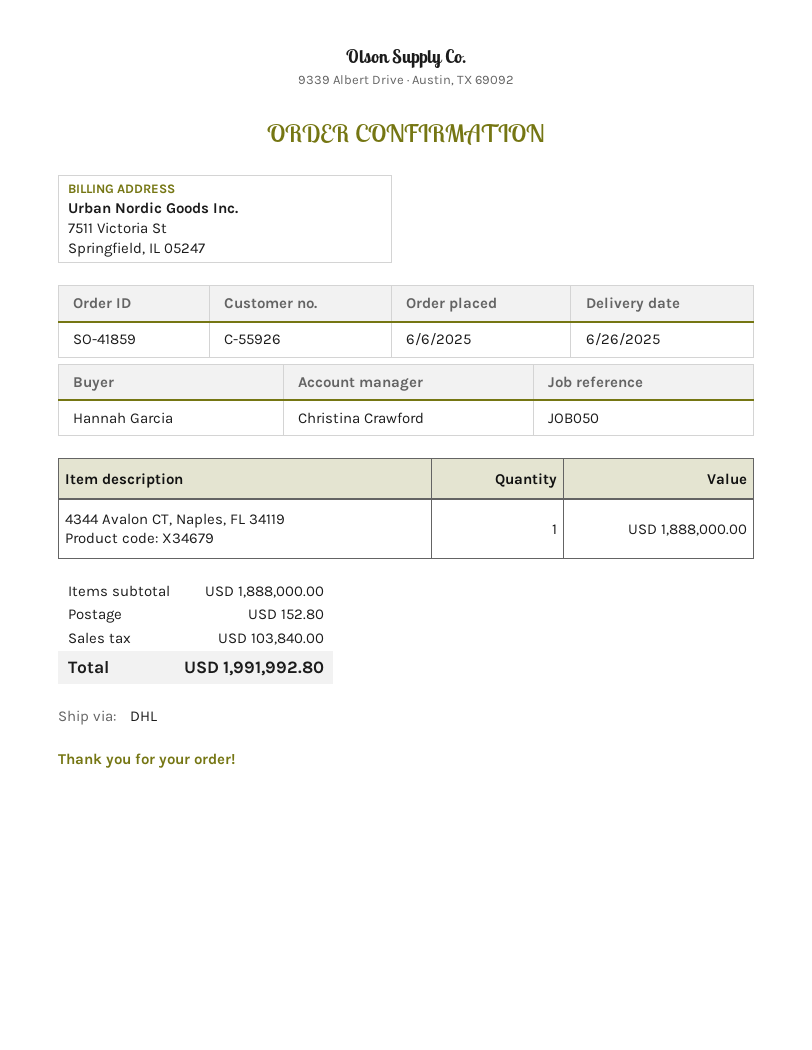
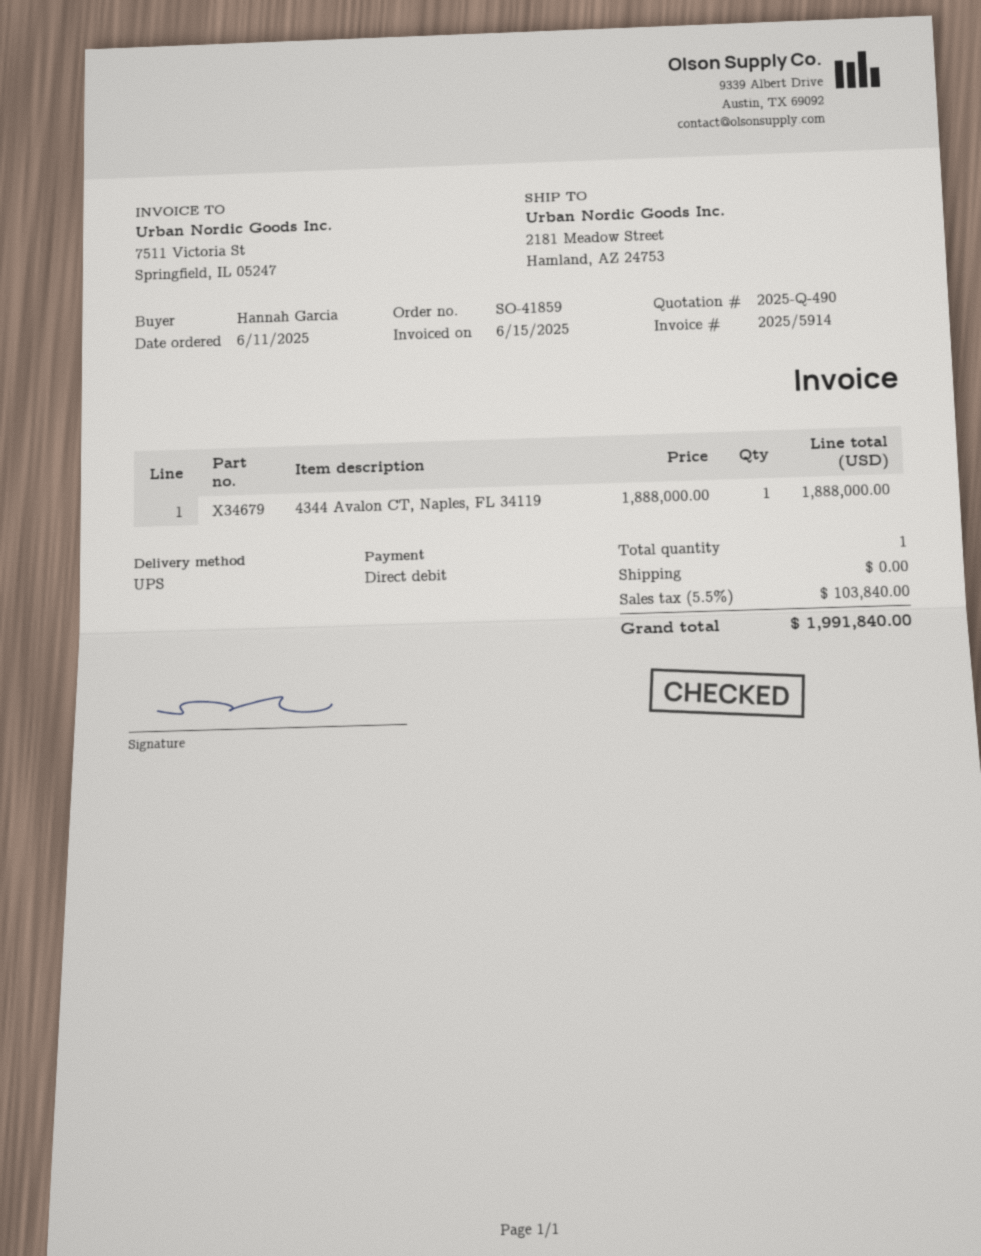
order date: 2025-06-06 -> 2025-06-11
shipping method: DHL -> UPS
shipping: 152.80 -> 0.00
total: 1991992.80 -> 1991840.00

